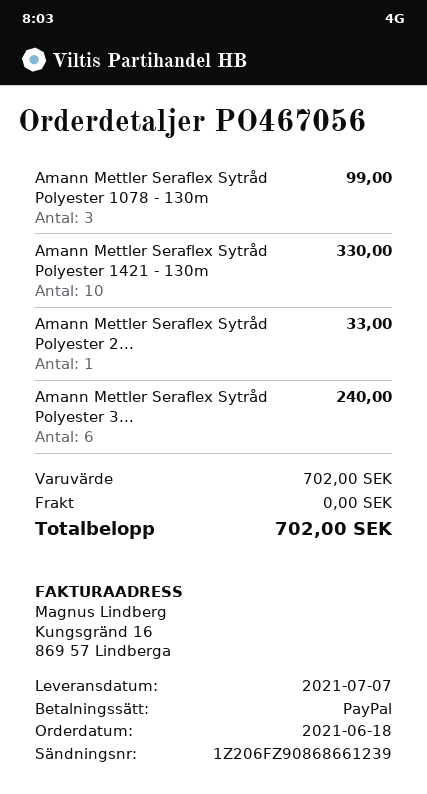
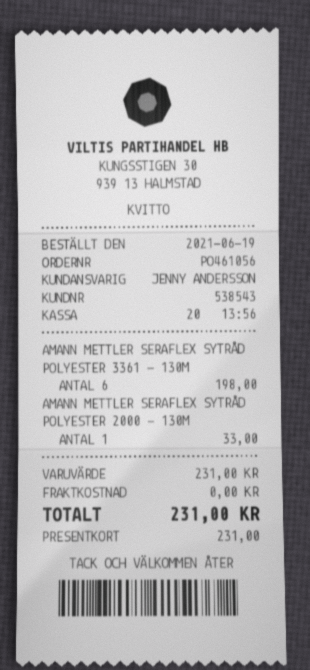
order number: PO467056 -> PO461056
order date: 2021-06-18 -> 2021-06-19
payment method: PayPal -> gift card
Amann Mettler Seraflex Sytråd Polyester 1078 - 130m: 3 for 99.00 -> none
Amann Mettler Seraflex Sytråd Polyester 1421 - 130m: 10 for 330.00 -> none
Amann Mettler Seraflex Sytråd Polyester 3...: 6 for 240.00 -> 6 for 198.00
subtotal: 702.00 -> 231.00
total: 702.00 -> 231.00

